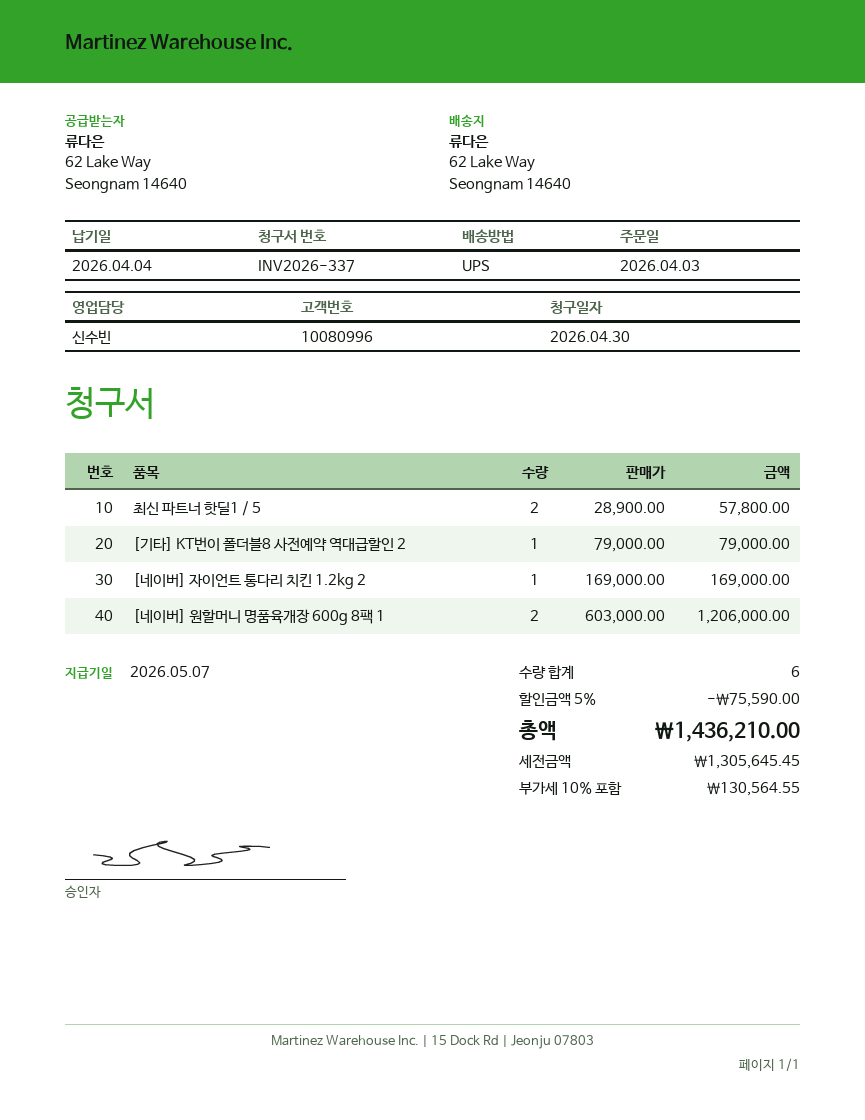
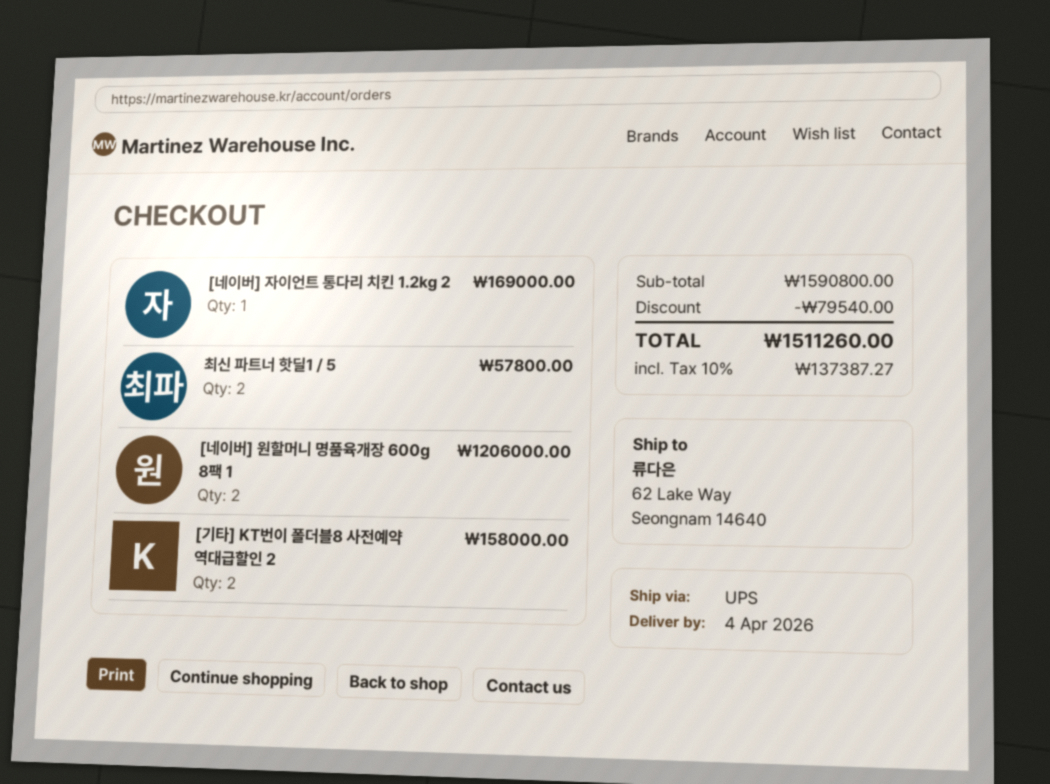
[기타] KT번이 폴더블8 사전예약 역대급할인 2: 1 for 79000.00 -> 2 for 158000.00
discount: 75590.00 -> 79540.00
tax: 10% = 130564.55 -> 10% = 137387.27
total: 1436210.00 -> 1511260.00

